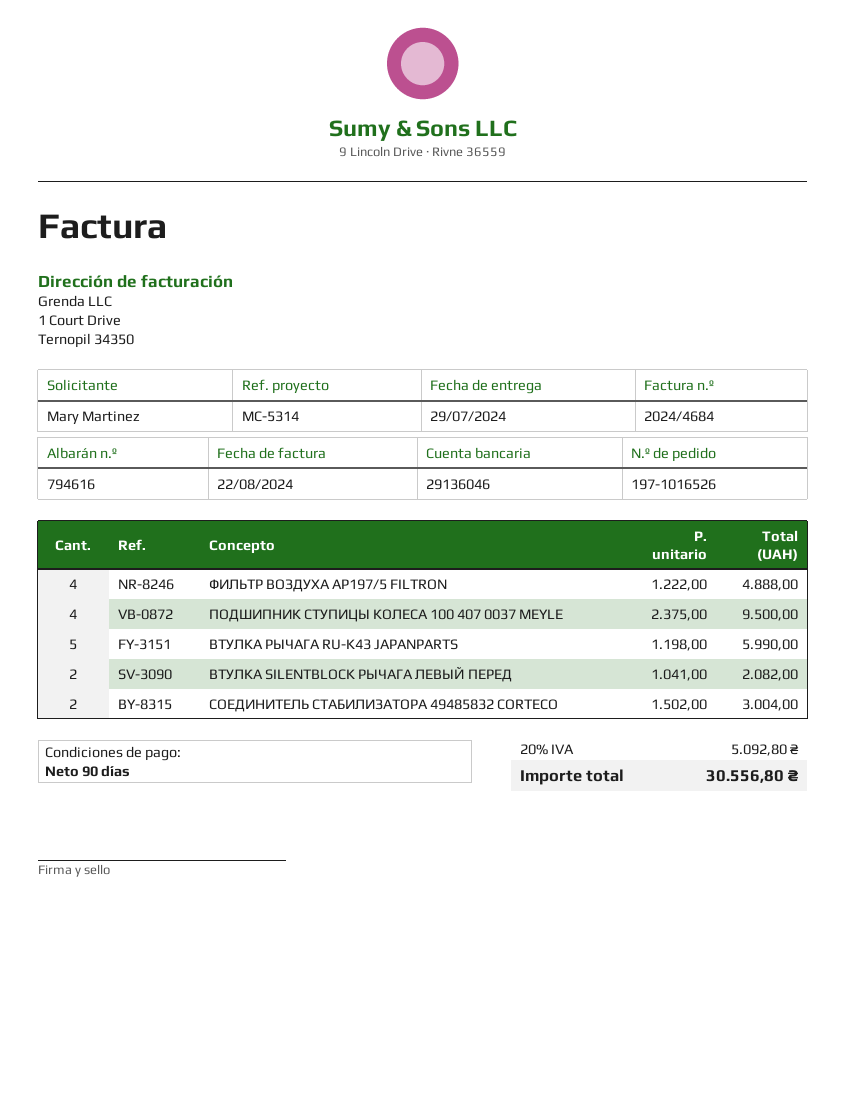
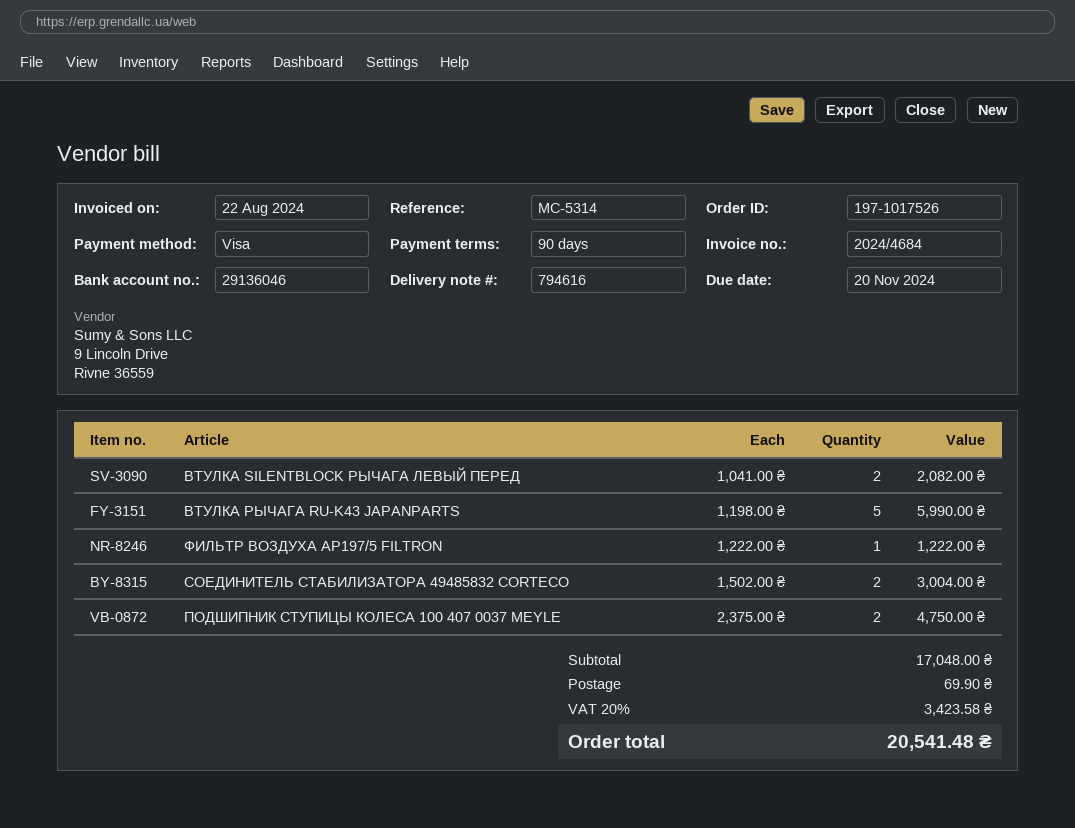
order number: 197-1016526 -> 197-1017526
ФИЛЬТР ВОЗДУХА AP197/5 FILTRON: 4 x 1222.00 = 4888.00 -> 1 x 1222.00 = 1222.00
ПОДШИПНИК СТУПИЦЫ КОЛЕСА 100 407 0037 MEYLE: 4 x 2375.00 = 9500.00 -> 2 x 2375.00 = 4750.00
shipping: none -> 69.90
tax: 20% = 5092.80 -> 20% = 3423.58
total: 30556.80 -> 20541.48

